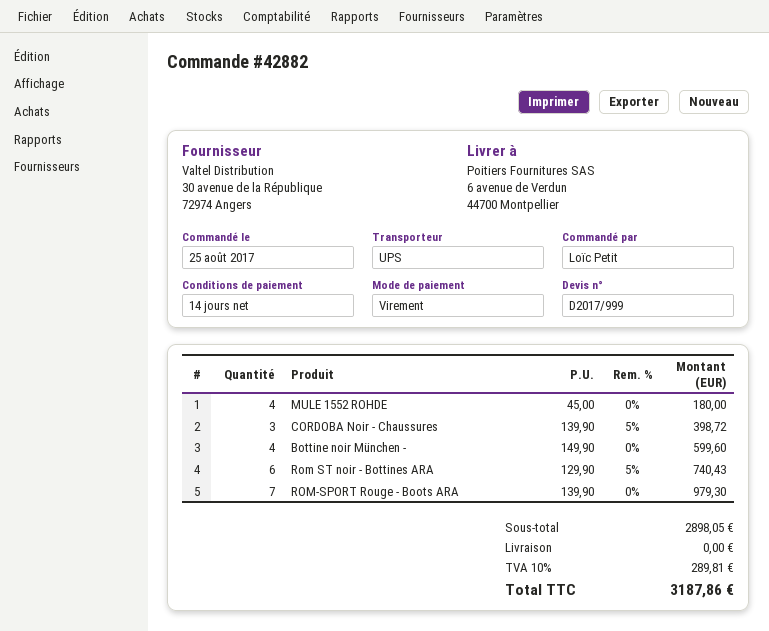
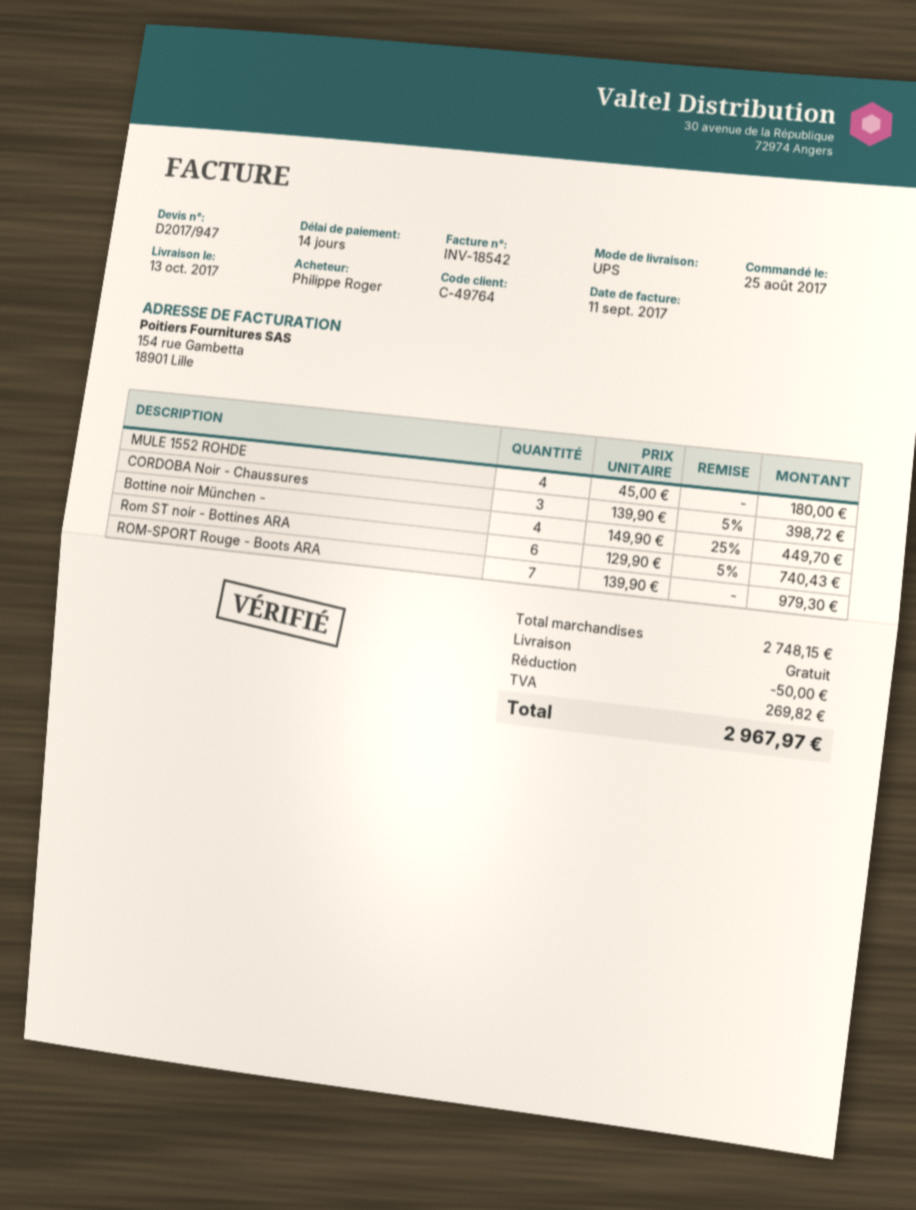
quote number: D2017/999 -> D2017/947
ordered by: Loïc Petit -> Philippe Roger
Bottine noir München -: 4 x 149.90 = 599.60 -> 4 x 149.90 - 25% = 449.70
subtotal: 2898.05 -> 2748.15
discount: none -> 50.00
tax: 289.81 -> 269.82
total: 3187.86 -> 2967.97

